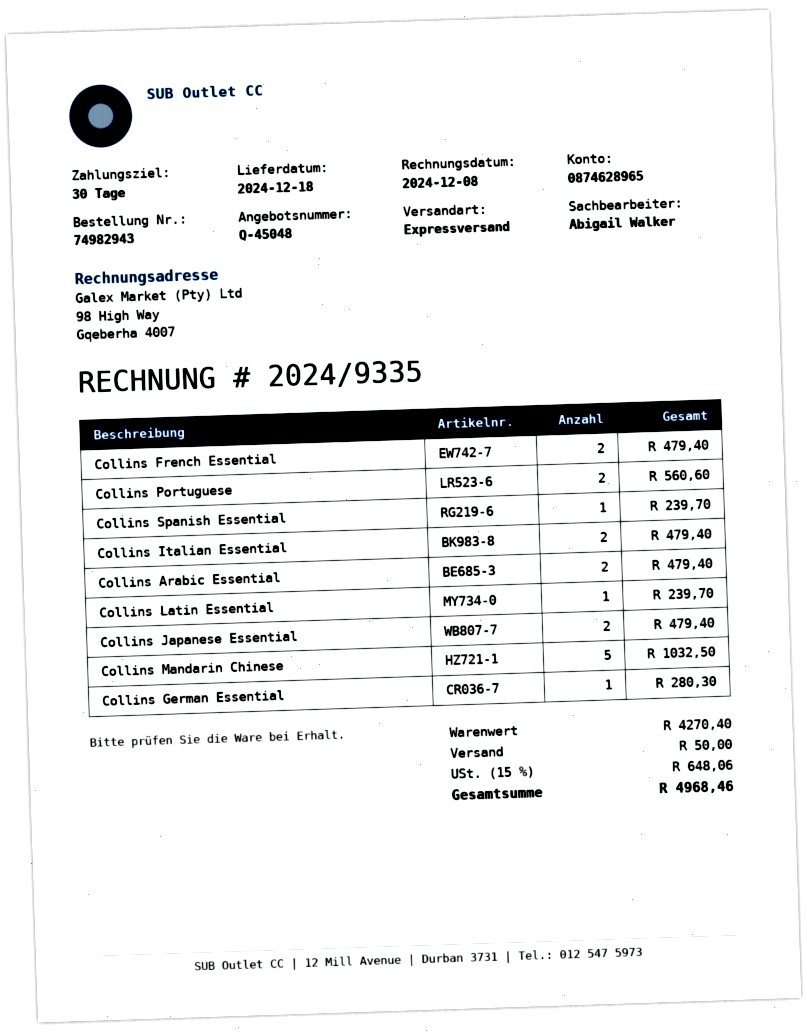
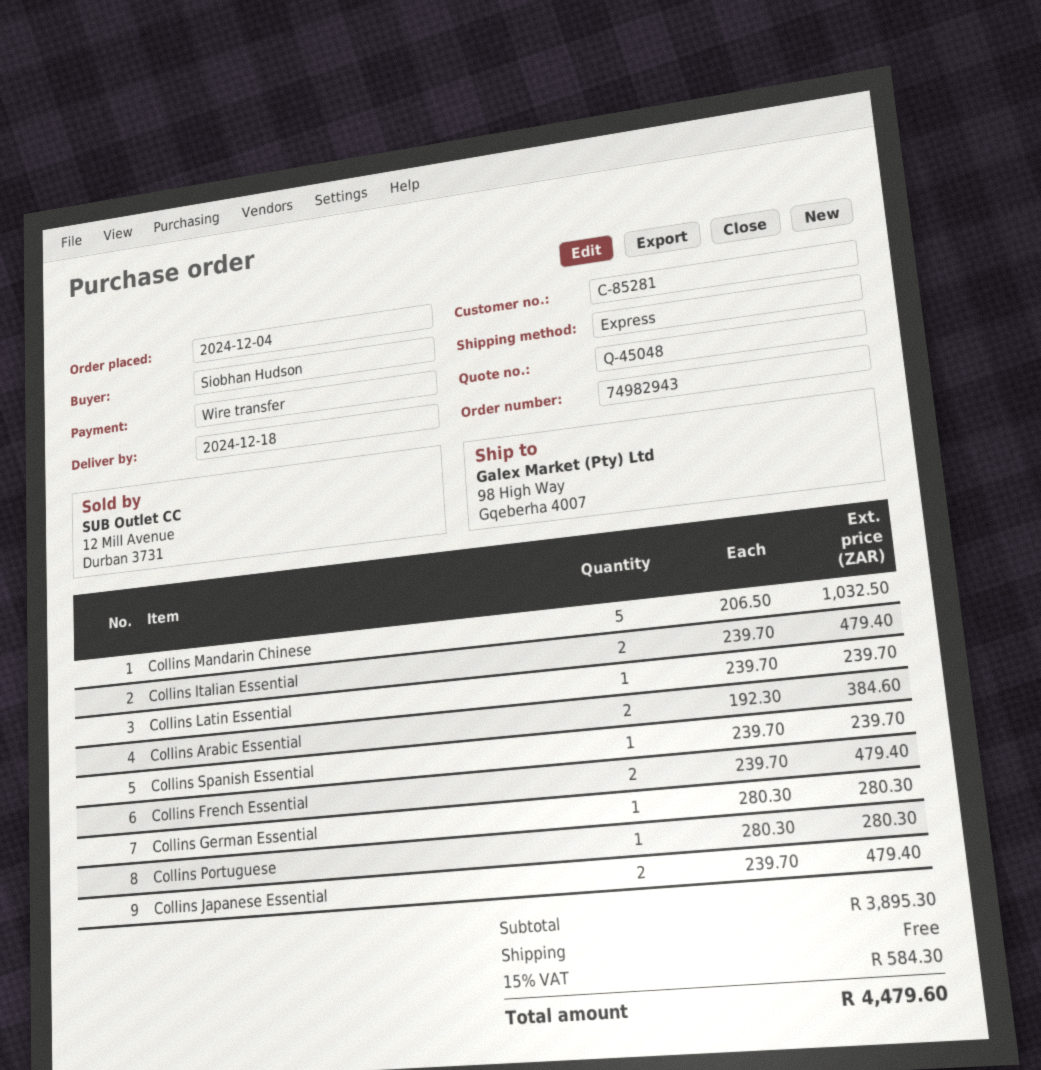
Collins Portuguese: 2 for 560.60 -> 1 for 280.30
Collins Arabic Essential: 2 for 479.40 -> 2 for 384.60
subtotal: 4270.40 -> 3895.30
shipping: 50.00 -> 0.00
tax: 15% = 648.06 -> 15% = 584.30
total: 4968.46 -> 4479.60

